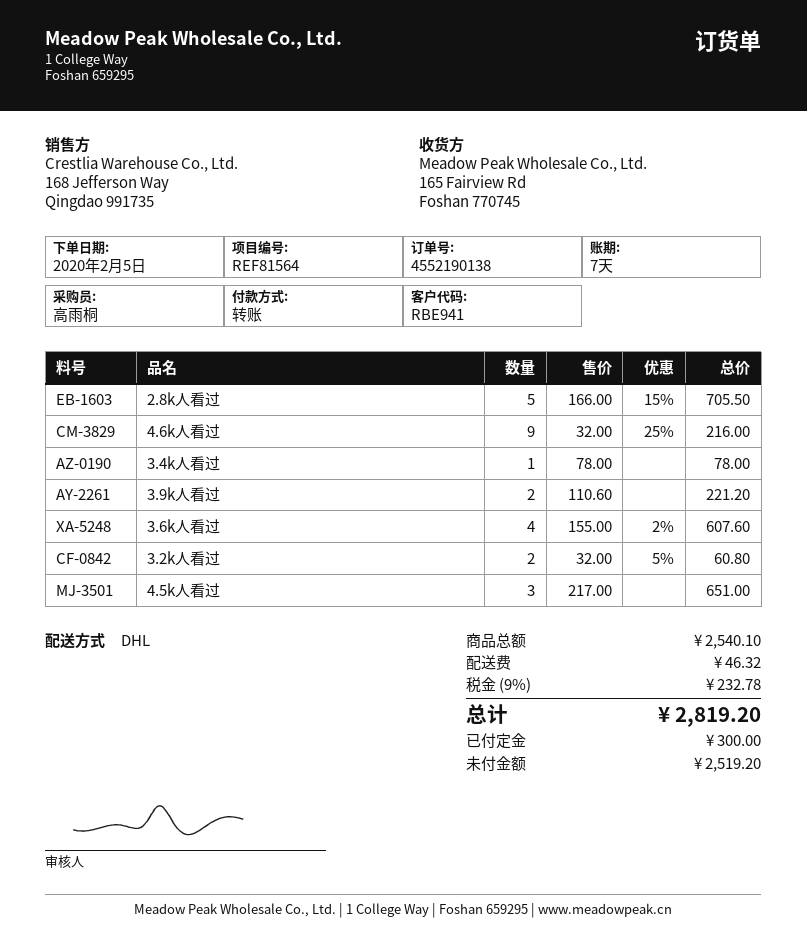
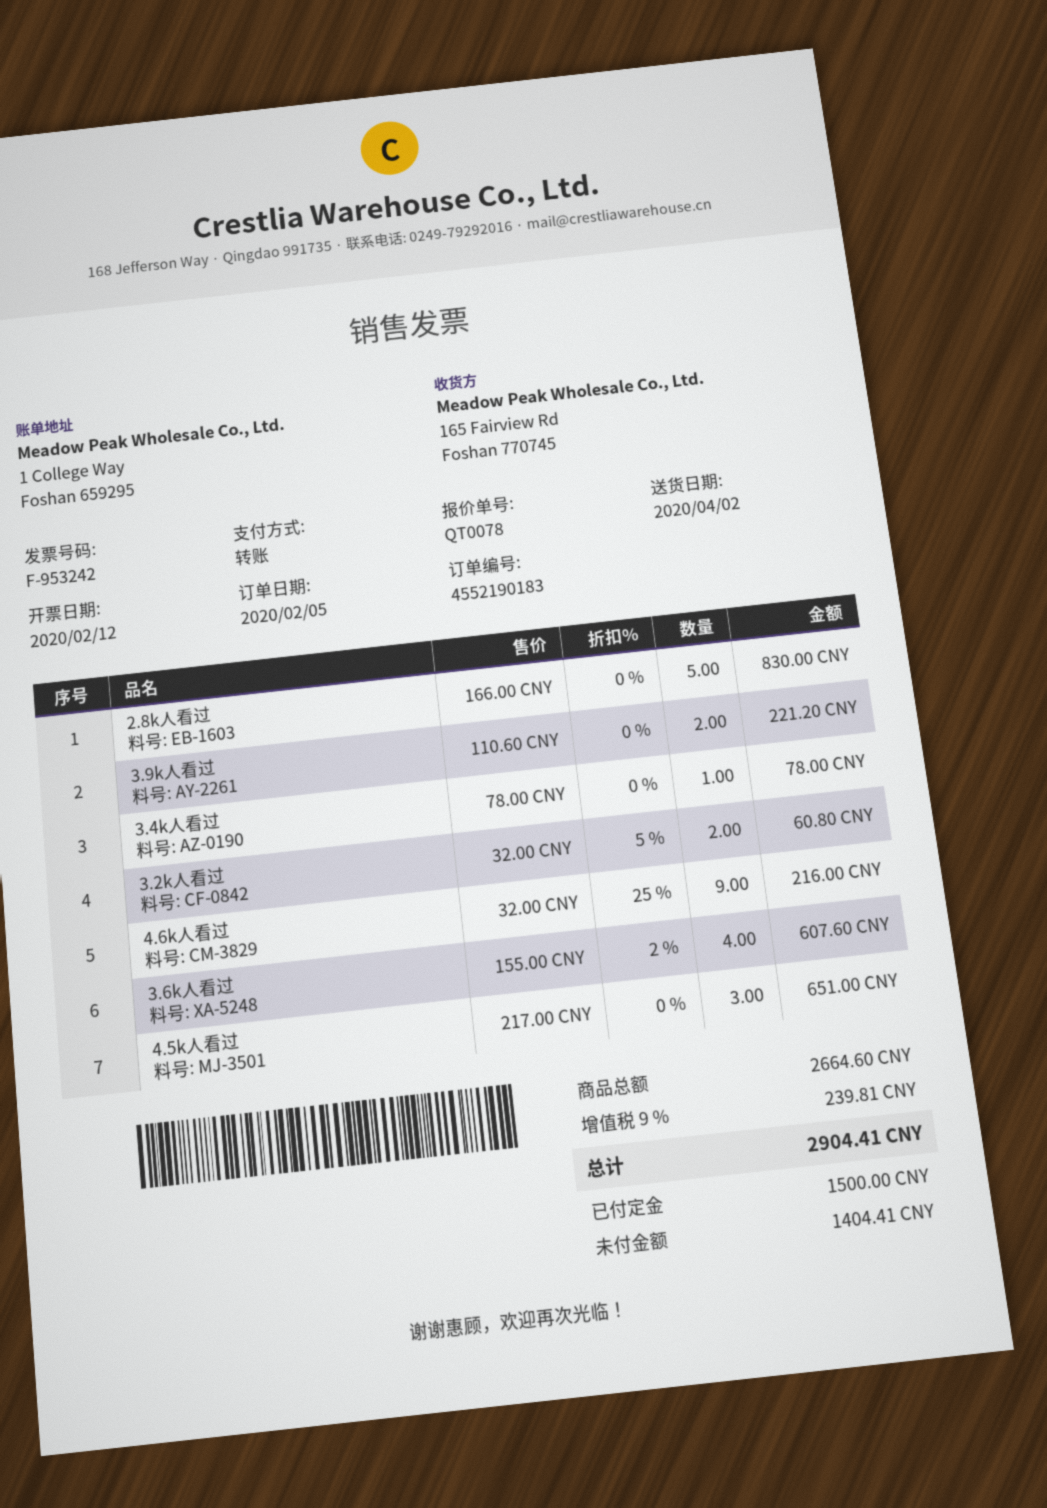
order number: 4552190138 -> 4552190183
2.8k人看过: 5 x 166.00 - 15% = 705.50 -> 5 x 166.00 = 830.00
subtotal: 2540.10 -> 2664.60
shipping: 46.32 -> none
tax: 9% = 232.78 -> 9% = 239.81
total: 2819.20 -> 2904.41
deposit: 300.00 -> 1500.00
balance: 2519.20 -> 1404.41

